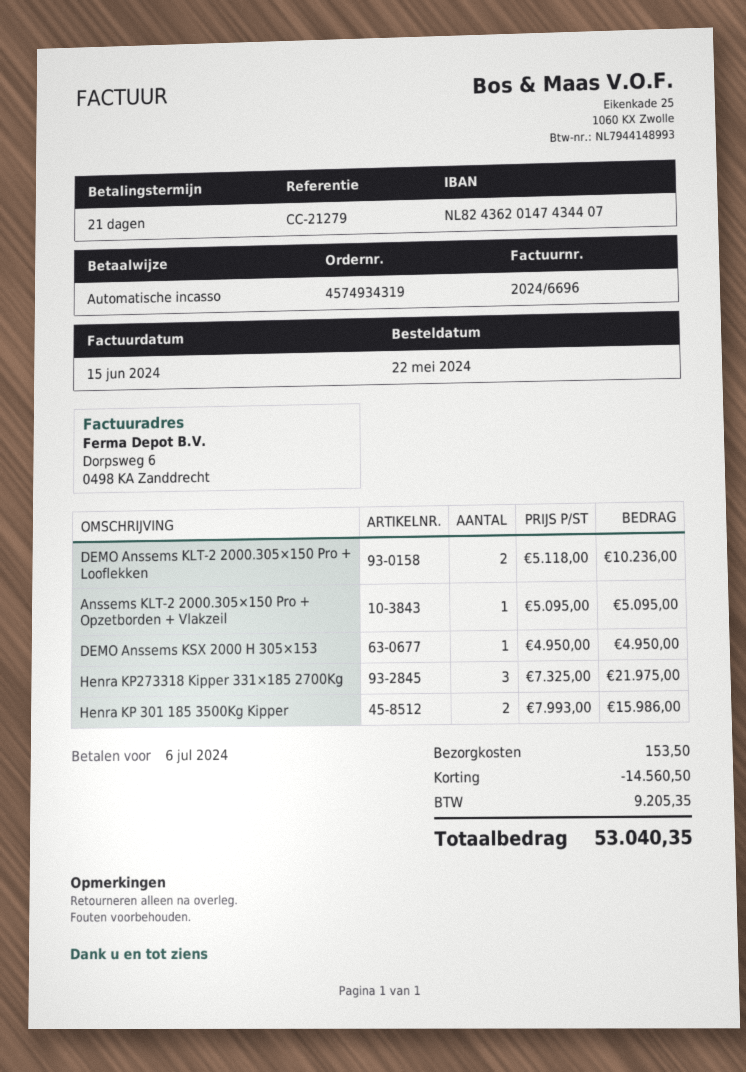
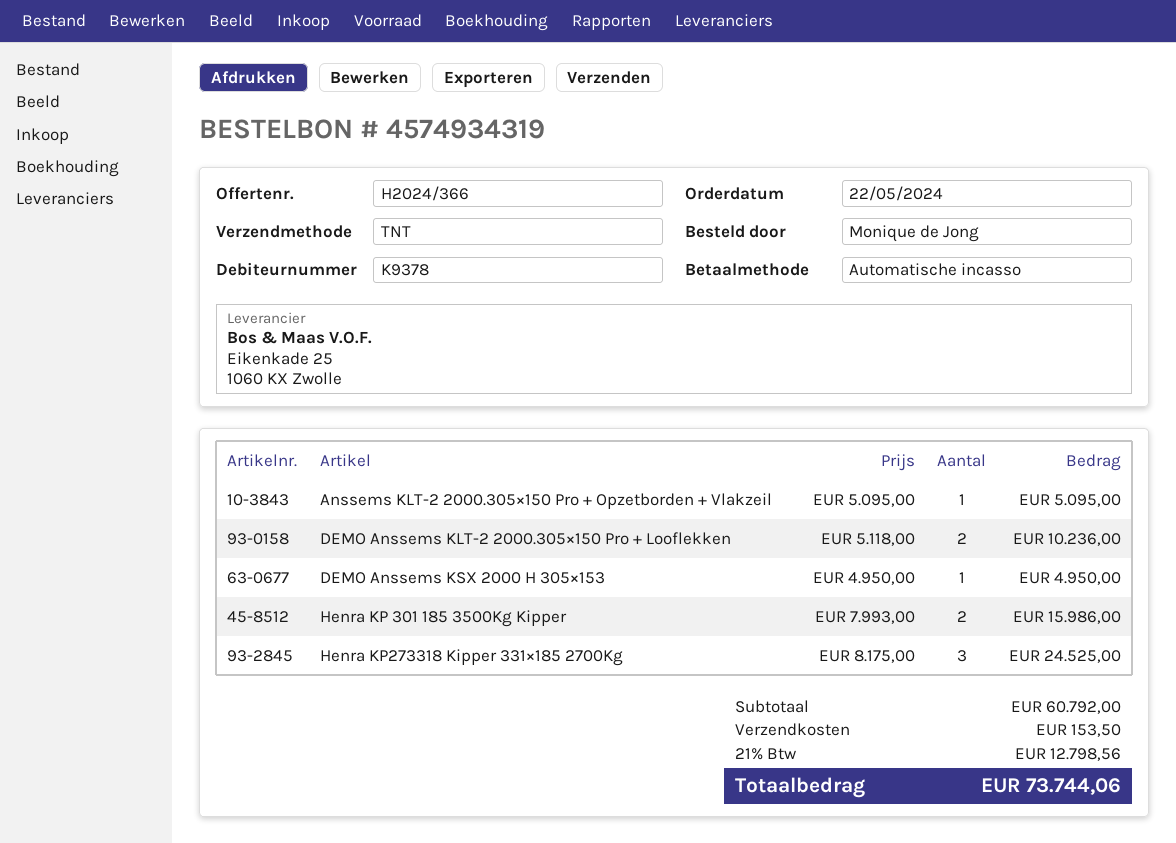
Henra KP273318 Kipper 331×185 2700Kg: 3 x 7325.00 = 21975.00 -> 3 x 8175.00 = 24525.00
discount: 14560.50 -> none
tax: 9205.35 -> 12798.56
total: 53040.35 -> 73744.06

